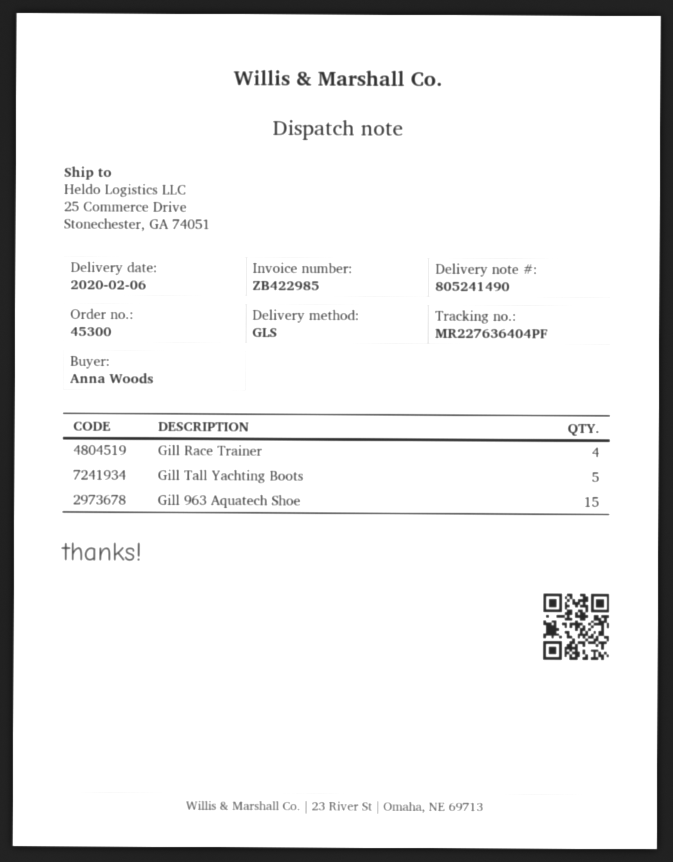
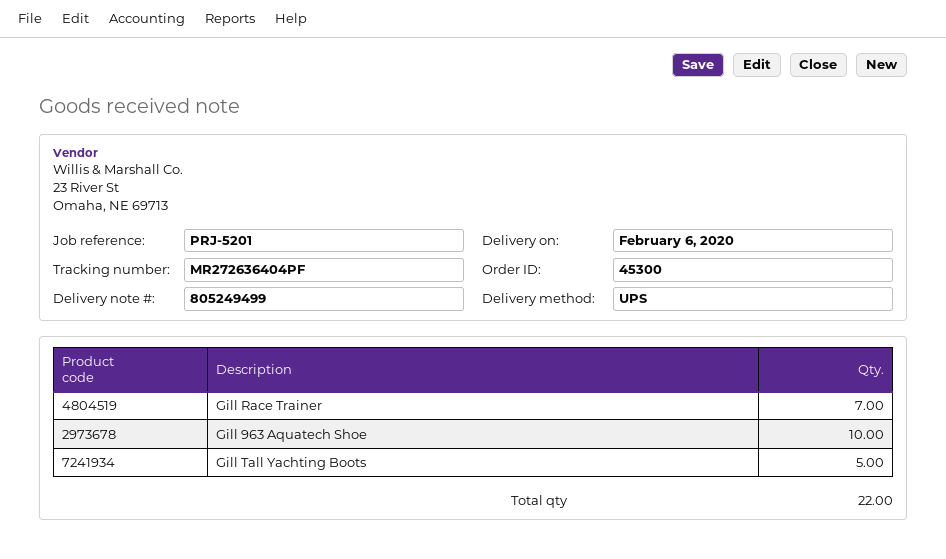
delivery note number: 805241490 -> 805249499
shipping method: GLS -> UPS
tracking number: MR227636404PF -> MR272636404PF
Gill Race Trainer: 4 -> 7
Gill 963 Aquatech Shoe: 15 -> 10

